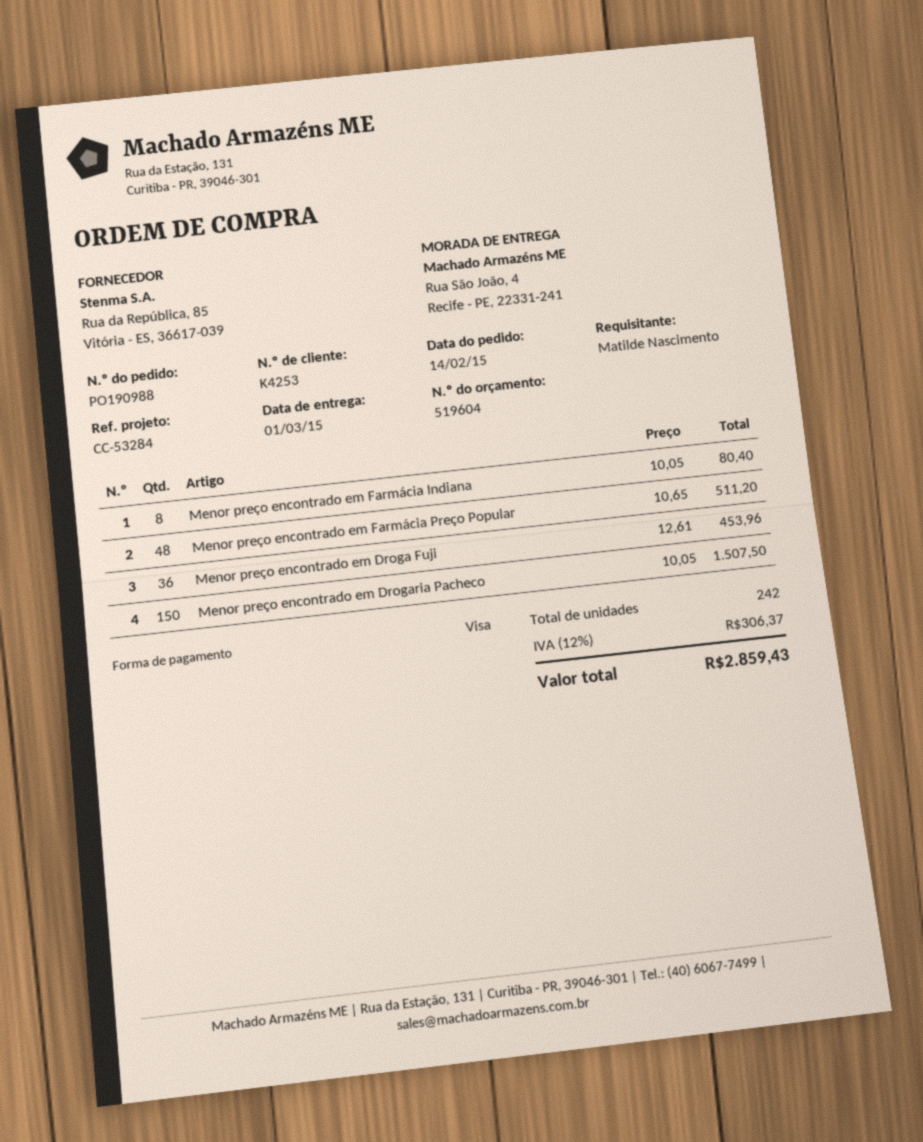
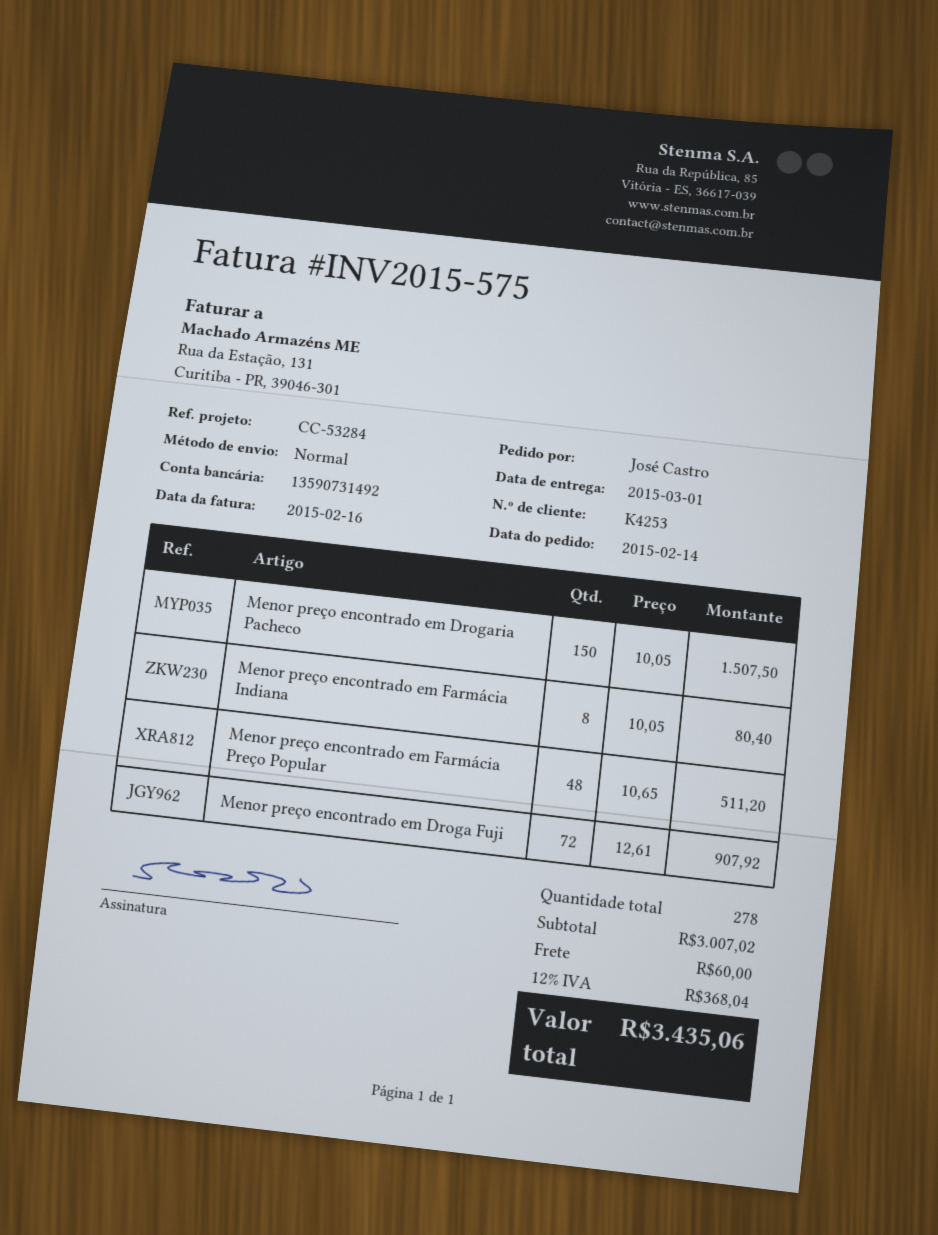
ordered by: Matilde Nascimento -> José Castro
Menor preço encontrado em Droga Fuji: 36 x 12.61 = 453.96 -> 72 x 12.61 = 907.92
total quantity: 242 -> 278
shipping: none -> 60.00
tax: 12% = 306.37 -> 12% = 368.04
total: 2859.43 -> 3435.06

